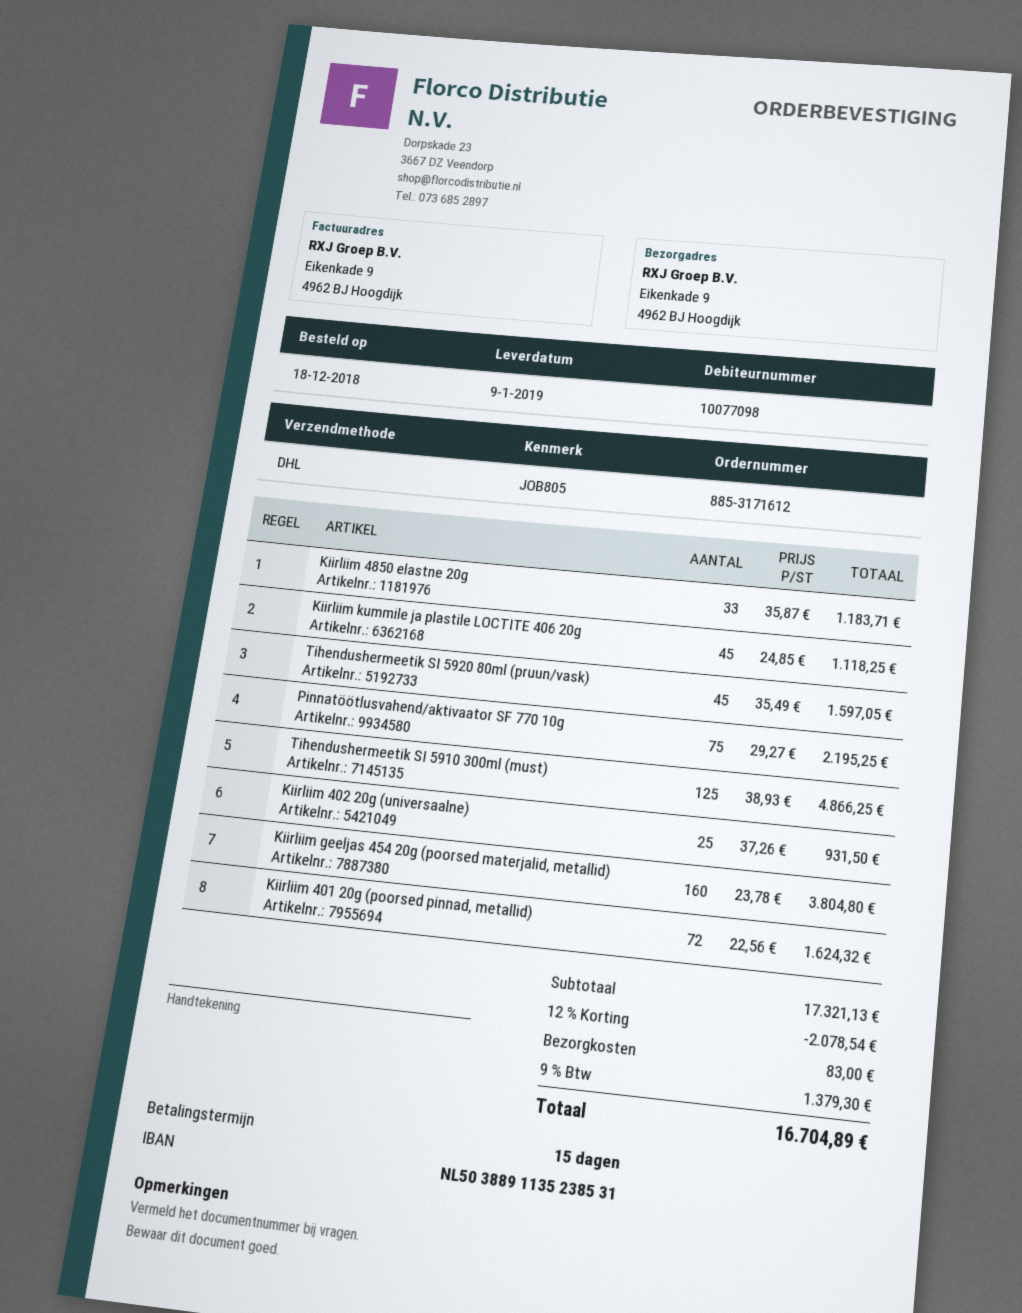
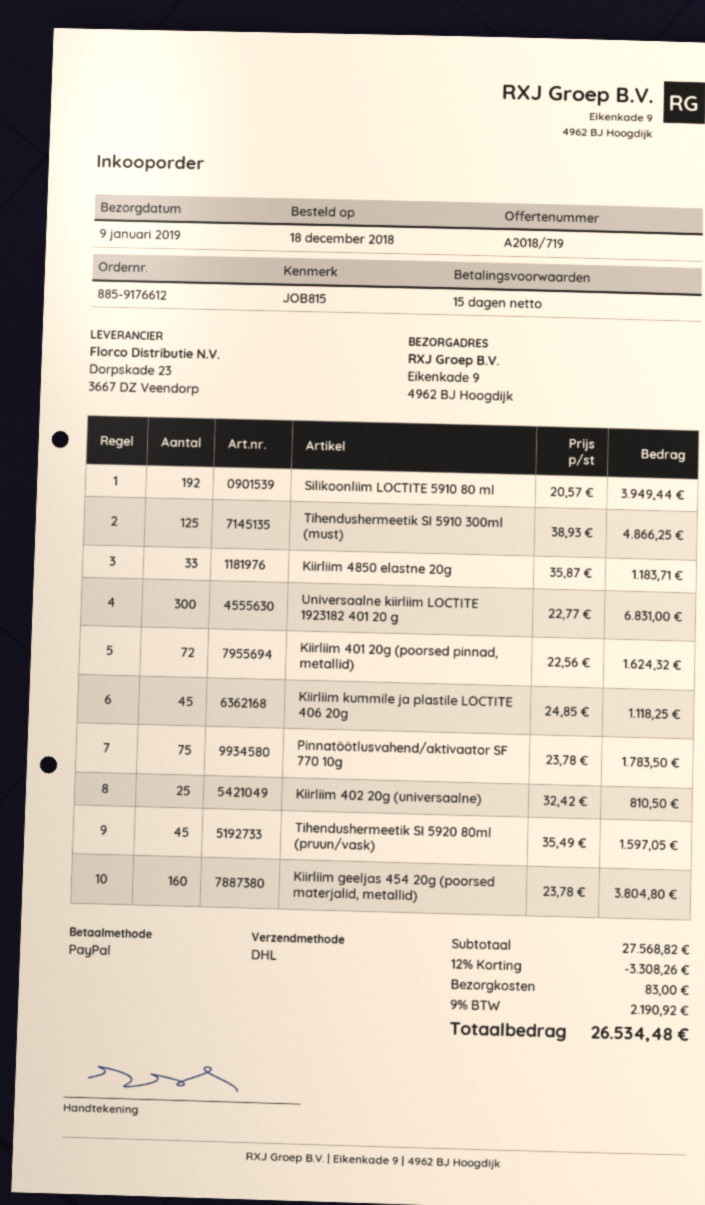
order number: 885-3171612 -> 885-9176612
reference: JOB805 -> JOB815
Pinnatöötlusvahend/aktivaator SF 770 10g: 75 x 29.27 = 2195.25 -> 75 x 23.78 = 1783.50
Kiirliim 402 20g (universaalne): 25 x 37.26 = 931.50 -> 25 x 32.42 = 810.50
Silikoonliim LOCTITE 5910 80 ml: none -> 192 x 20.57 = 3949.44
Universaalne kiirliim LOCTITE 1923182 401 20 g: none -> 300 x 22.77 = 6831.00
subtotal: 17321.13 -> 27568.82
discount: 12% = 2078.54 -> 12% = 3308.26
tax: 9% = 1379.30 -> 9% = 2190.92
total: 16704.89 -> 26534.48

